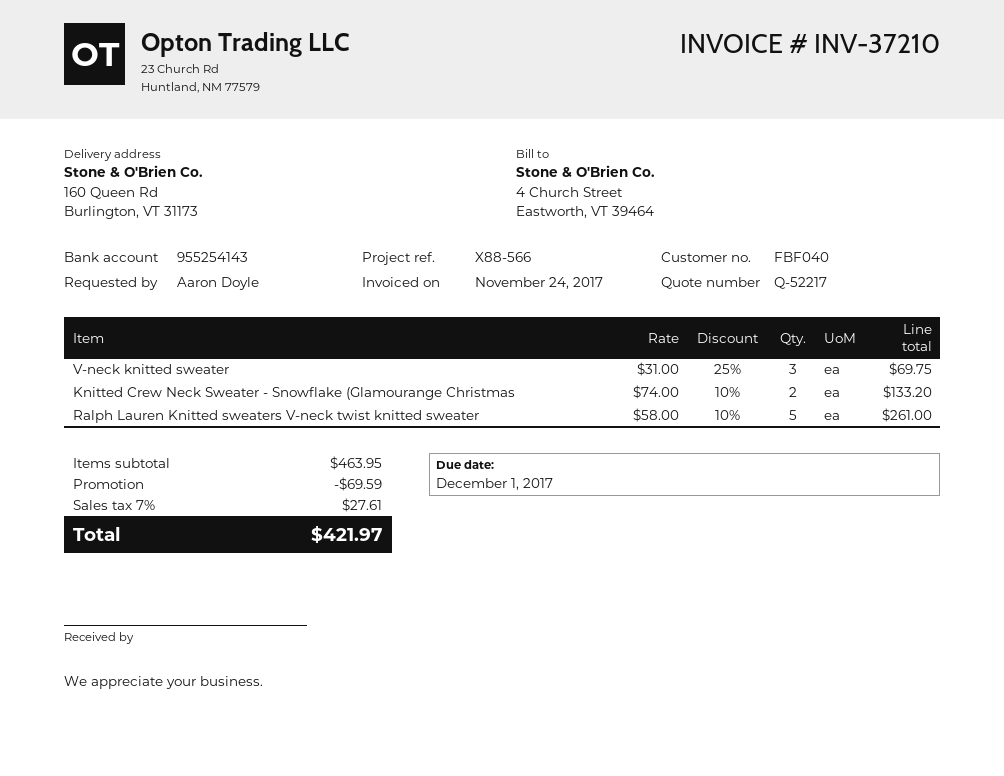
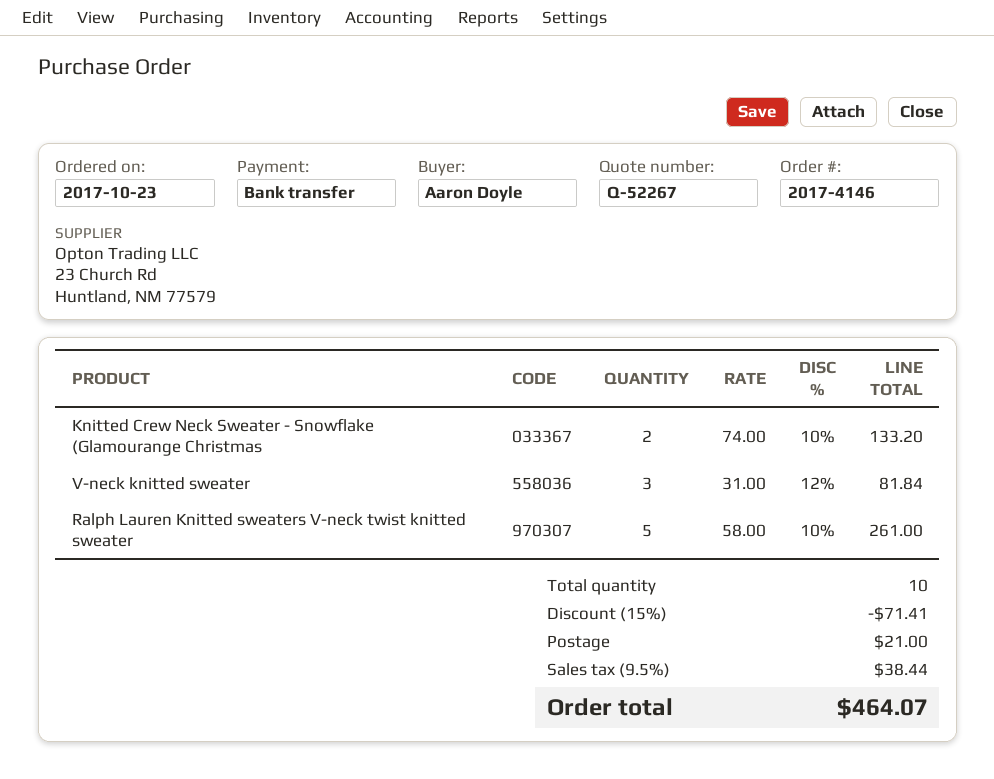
quote number: Q-52217 -> Q-52267
V-neck knitted sweater: 3 x 31.00 - 25% = 69.75 -> 3 x 31.00 - 12% = 81.84
discount: 69.59 -> 71.41
shipping: none -> 21.00
tax: 7% = 27.61 -> 9.5% = 38.44
total: 421.97 -> 464.07

